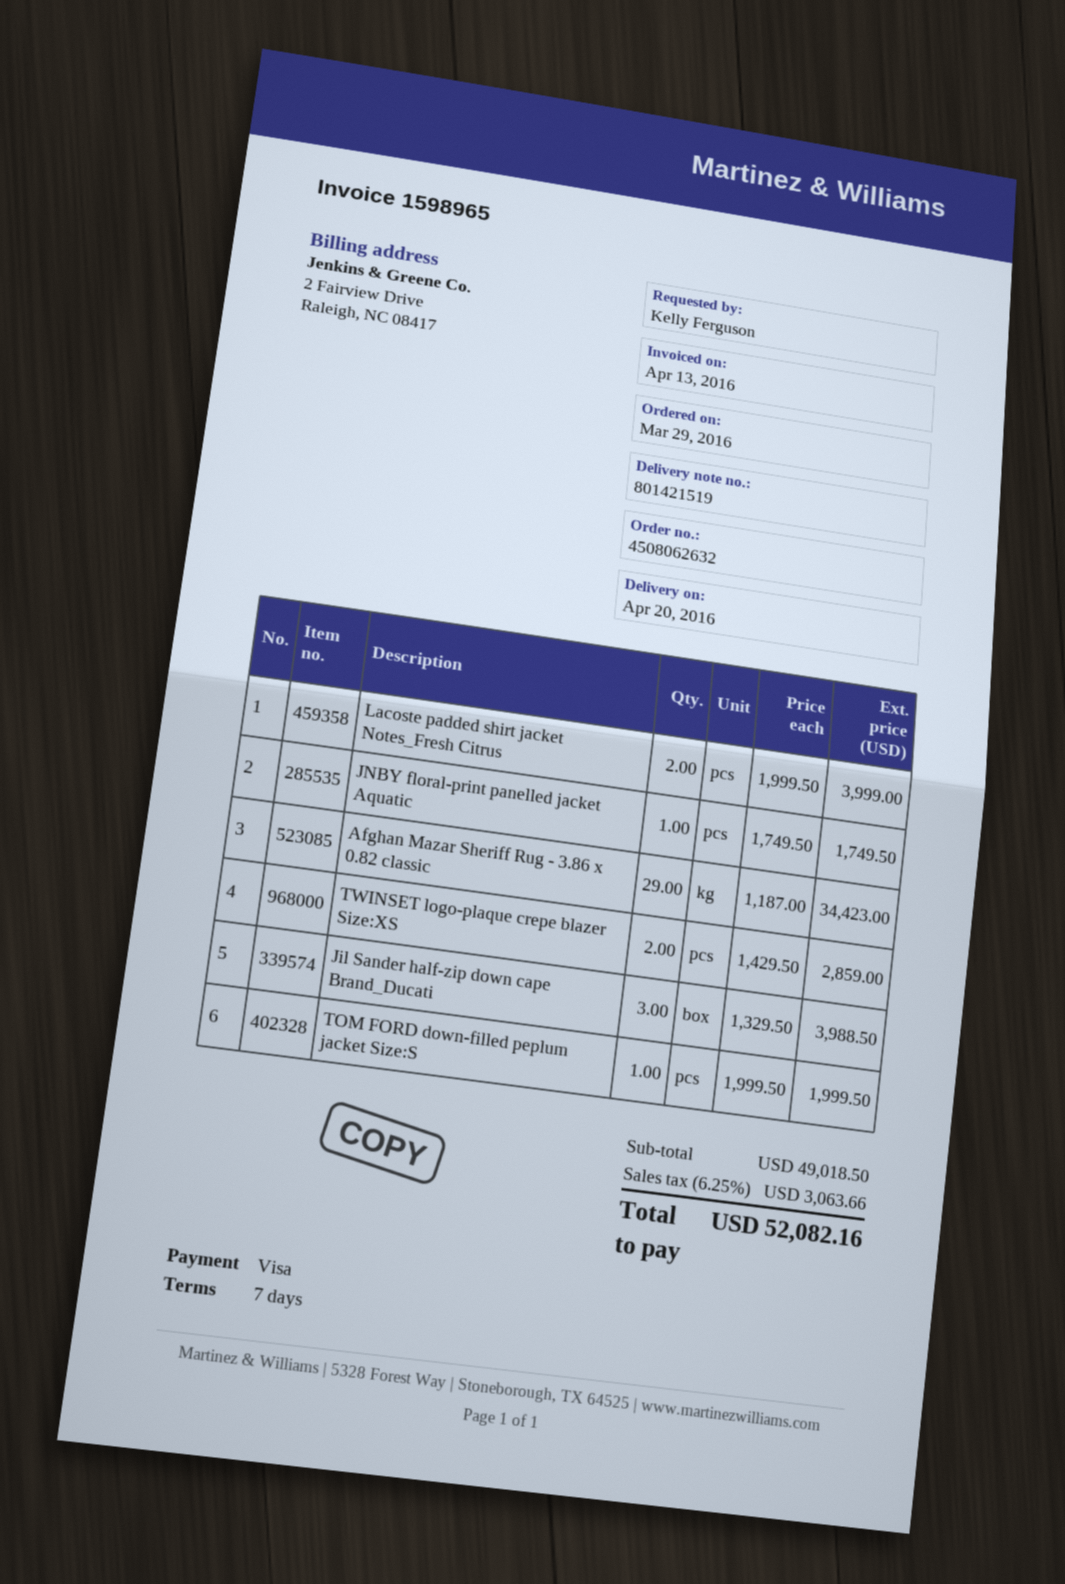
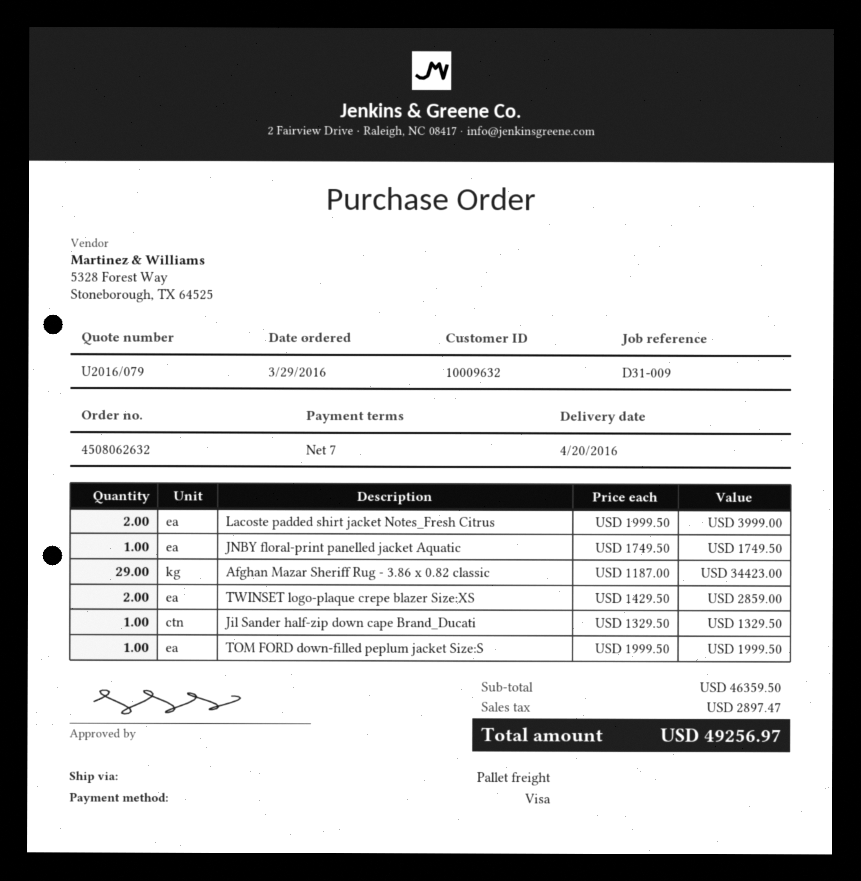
Jil Sander half-zip down cape Brand_Ducati: 3 x 1329.50 = 3988.50 -> 1 x 1329.50 = 1329.50
subtotal: 49018.50 -> 46359.50
tax: 3063.66 -> 2897.47
total: 52082.16 -> 49256.97

